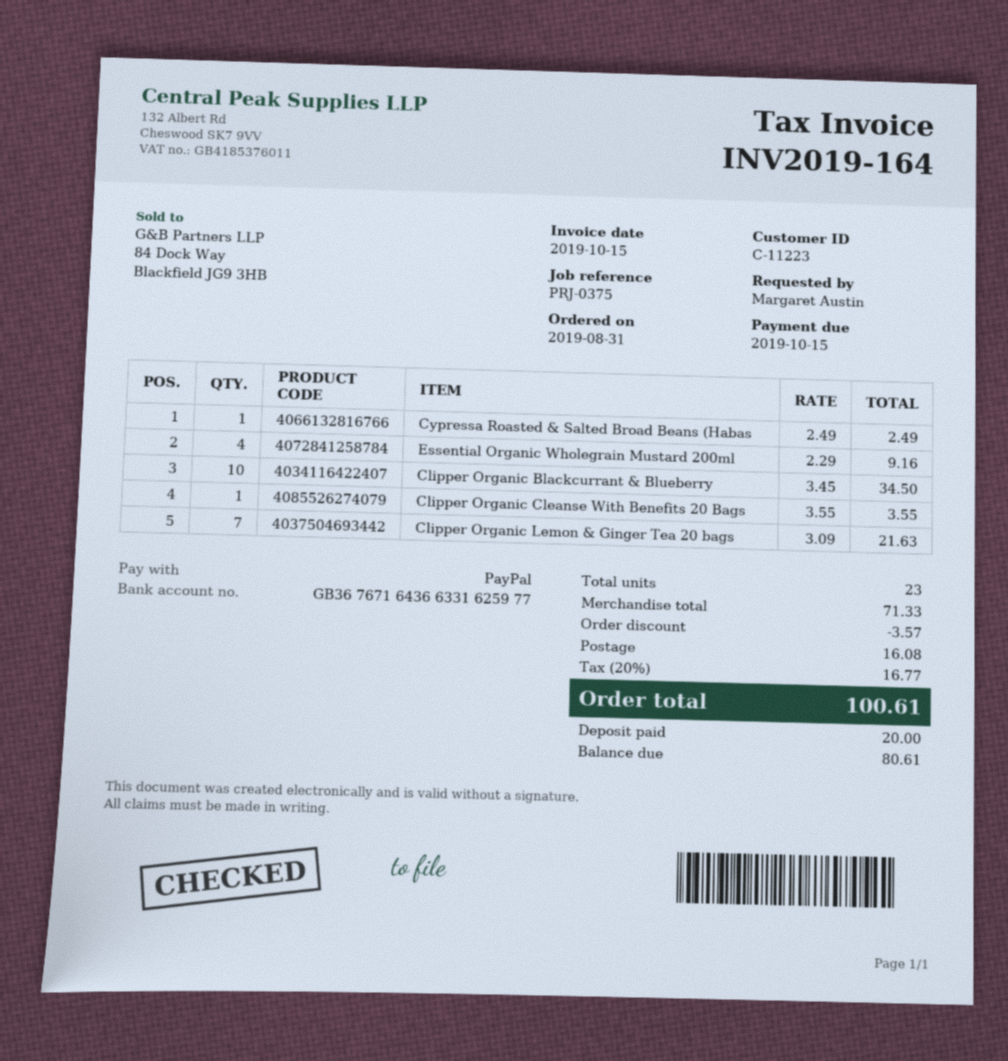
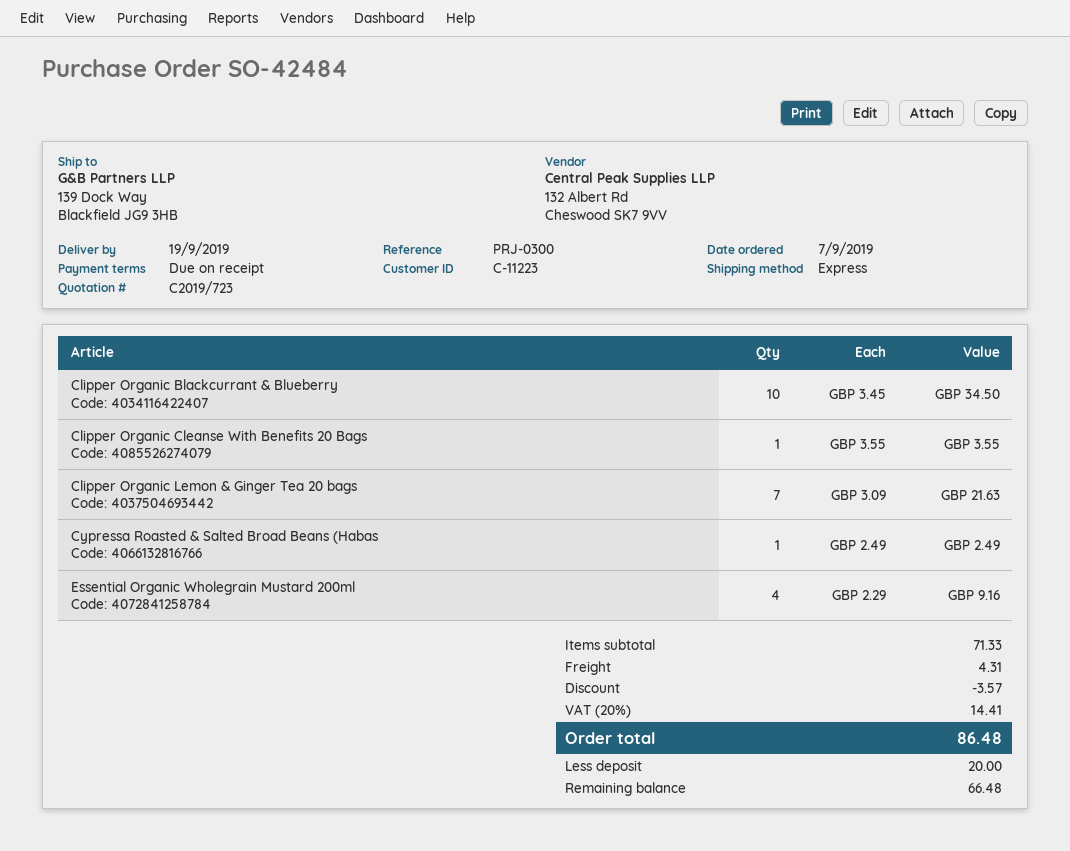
order date: 2019-08-31 -> 2019-09-07
reference: PRJ-0375 -> PRJ-0300
shipping: 16.08 -> 4.31
tax: 20% = 16.77 -> 20% = 14.41
total: 100.61 -> 86.48
balance: 80.61 -> 66.48

